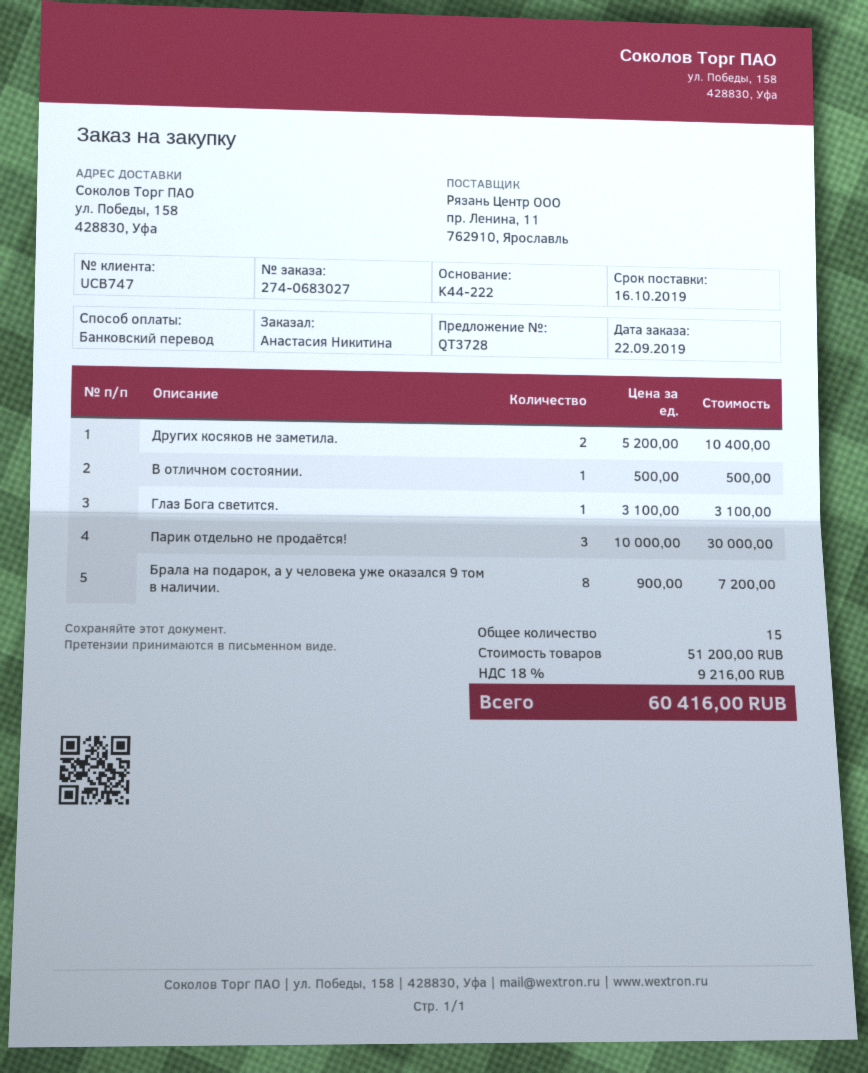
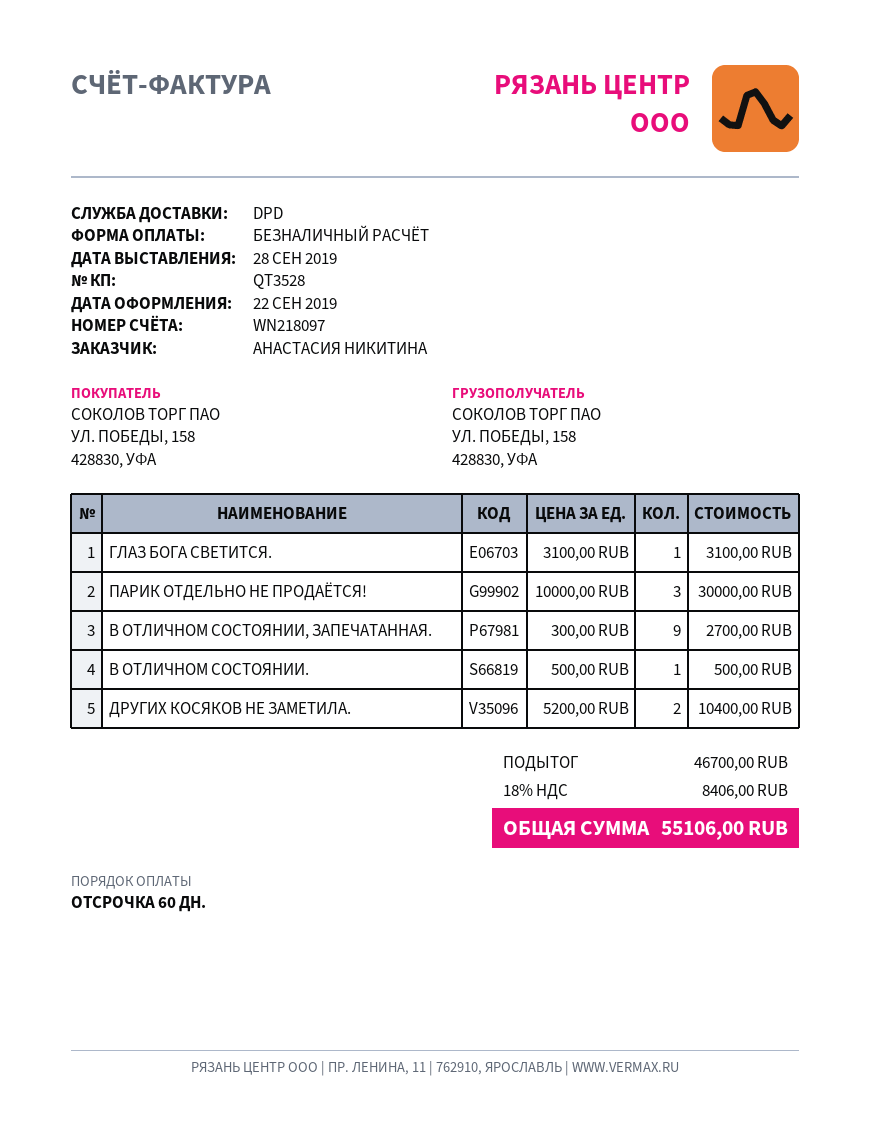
quote number: QT3728 -> QT3528
Брала на подарок, а у человека уже оказался 9 том в наличии.: 8 x 900.00 = 7200.00 -> none
В ОТЛИЧНОМ СОСТОЯНИИ, ЗАПЕЧАТАННАЯ.: none -> 9 x 300.00 = 2700.00
subtotal: 51200.00 -> 46700.00
tax: 18% = 9216.00 -> 18% = 8406.00
total: 60416.00 -> 55106.00

